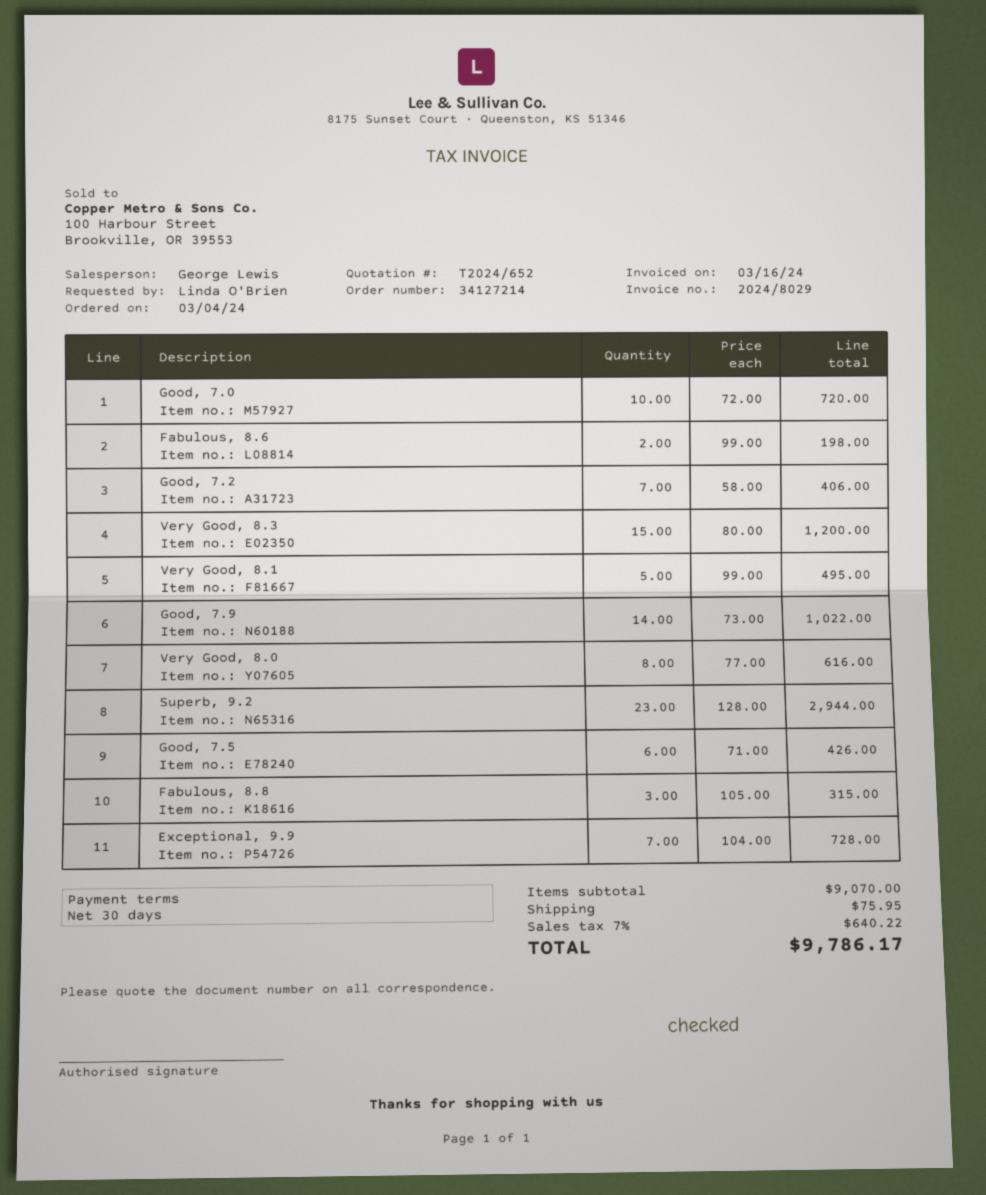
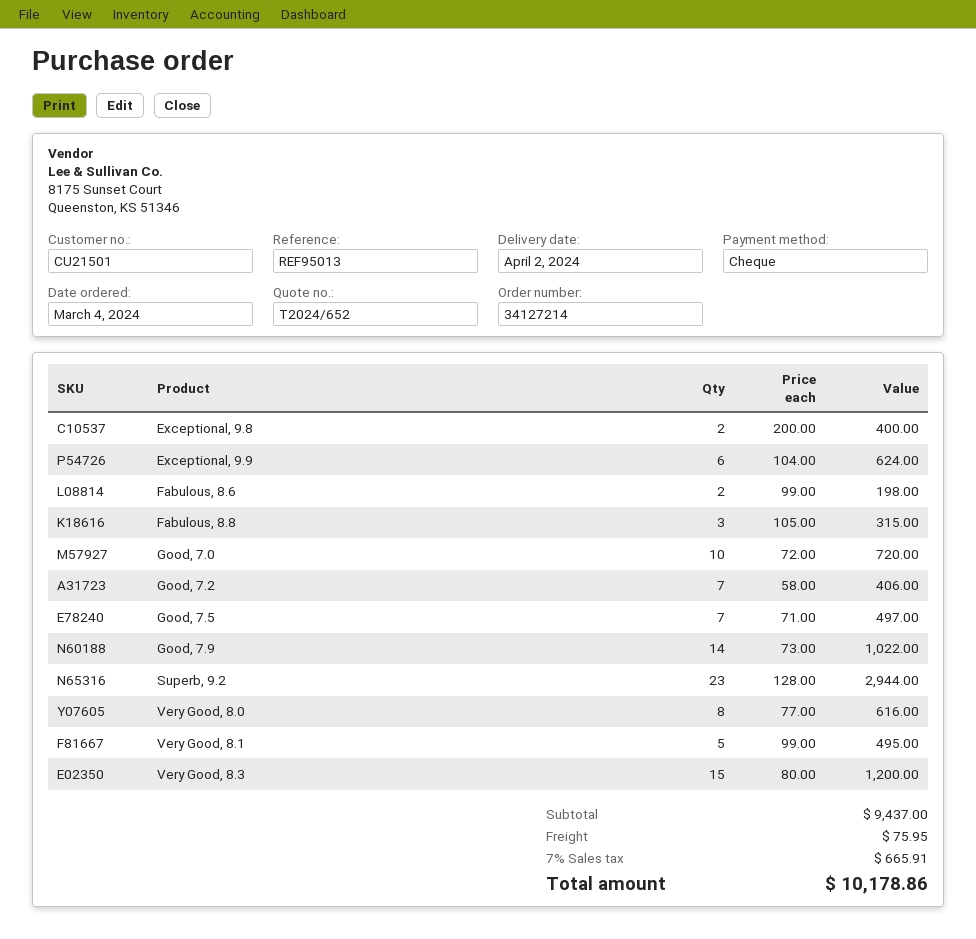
Good, 7.5: 6 x 71.00 = 426.00 -> 7 x 71.00 = 497.00
Exceptional, 9.9: 7 x 104.00 = 728.00 -> 6 x 104.00 = 624.00
Exceptional, 9.8: none -> 2 x 200.00 = 400.00
subtotal: 9070.00 -> 9437.00
tax: 7% = 640.22 -> 7% = 665.91
total: 9786.17 -> 10178.86

